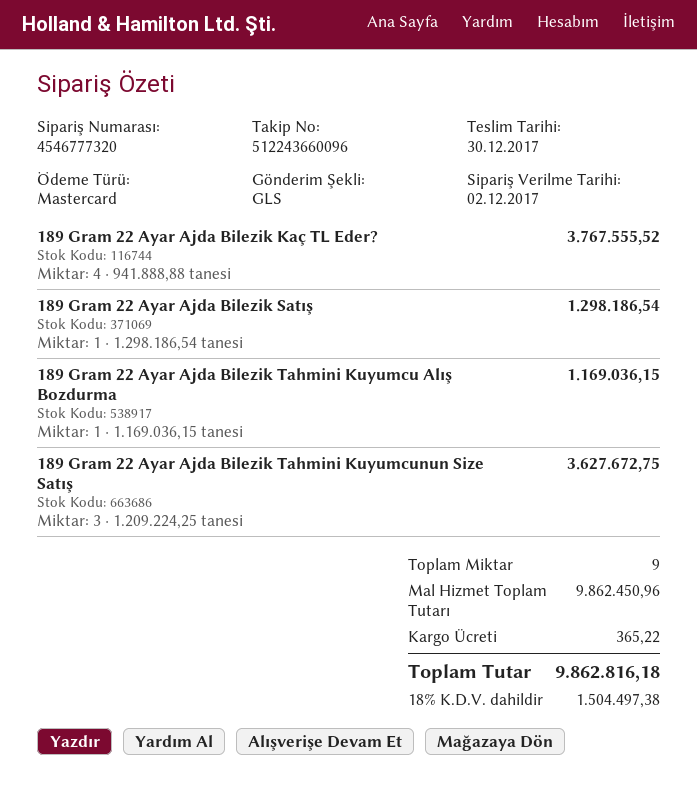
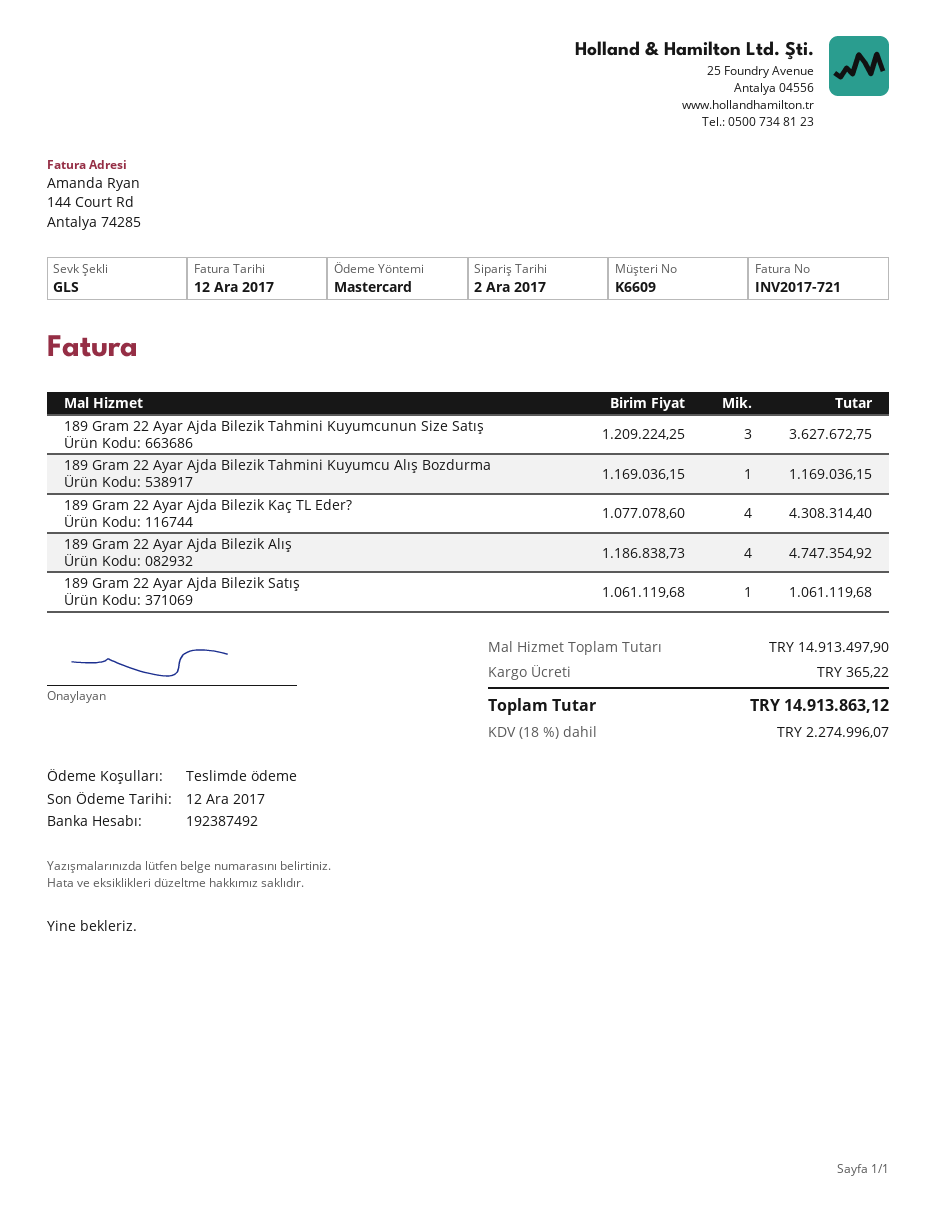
189 Gram 22 Ayar Ajda Bilezik Kaç TL Eder?: 4 x 941888.88 = 3767555.52 -> 4 x 1077078.60 = 4308314.40
189 Gram 22 Ayar Ajda Bilezik Satış: 1 x 1298186.54 = 1298186.54 -> 1 x 1061119.68 = 1061119.68
189 Gram 22 Ayar Ajda Bilezik Alış: none -> 4 x 1186838.73 = 4747354.92
subtotal: 9862450.96 -> 14913497.90
tax: 18% = 1504497.38 -> 18% = 2274996.07
total: 9862816.18 -> 14913863.12

